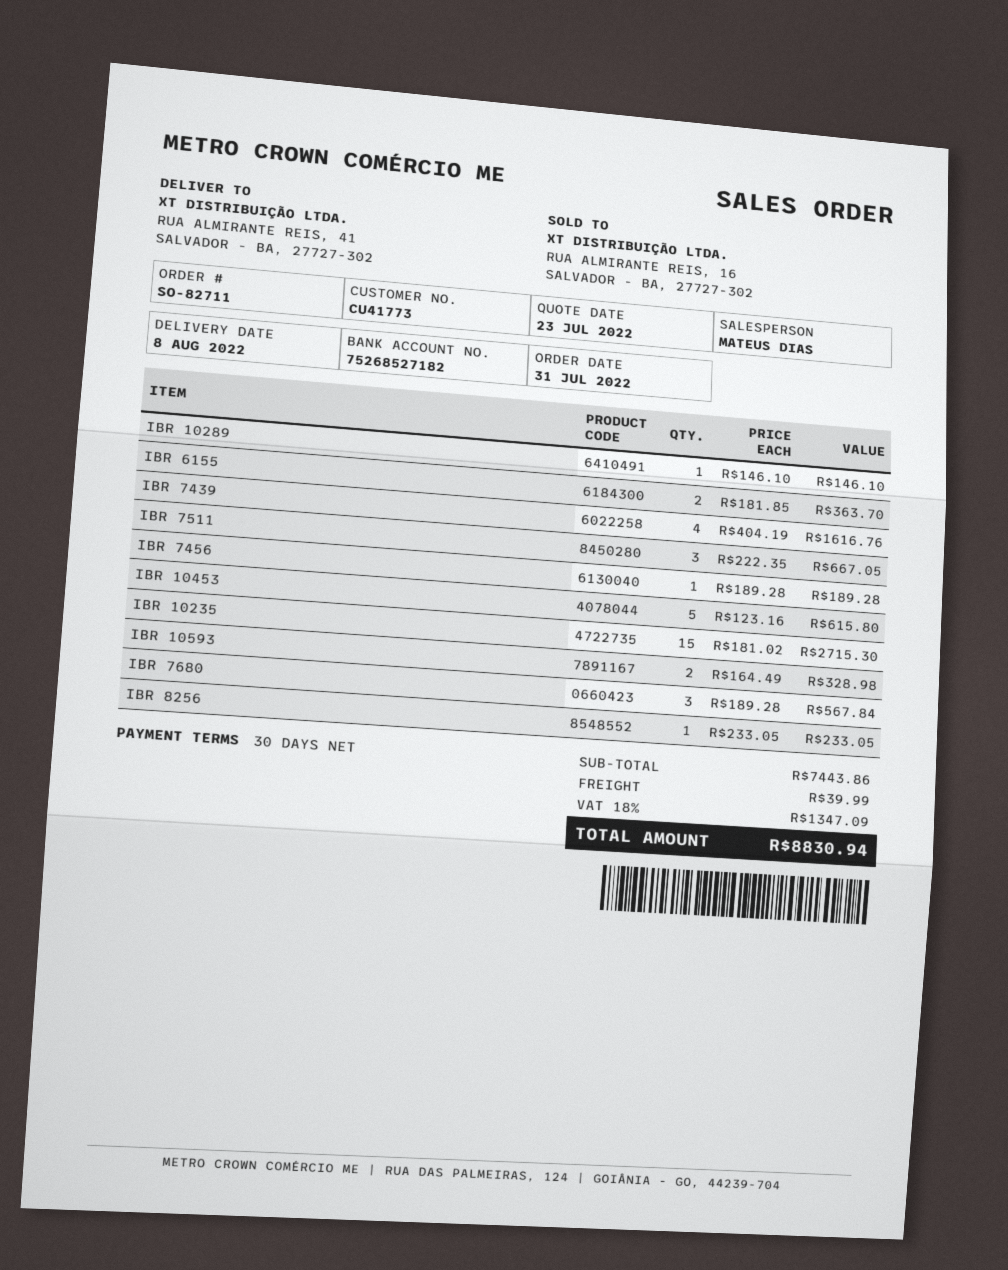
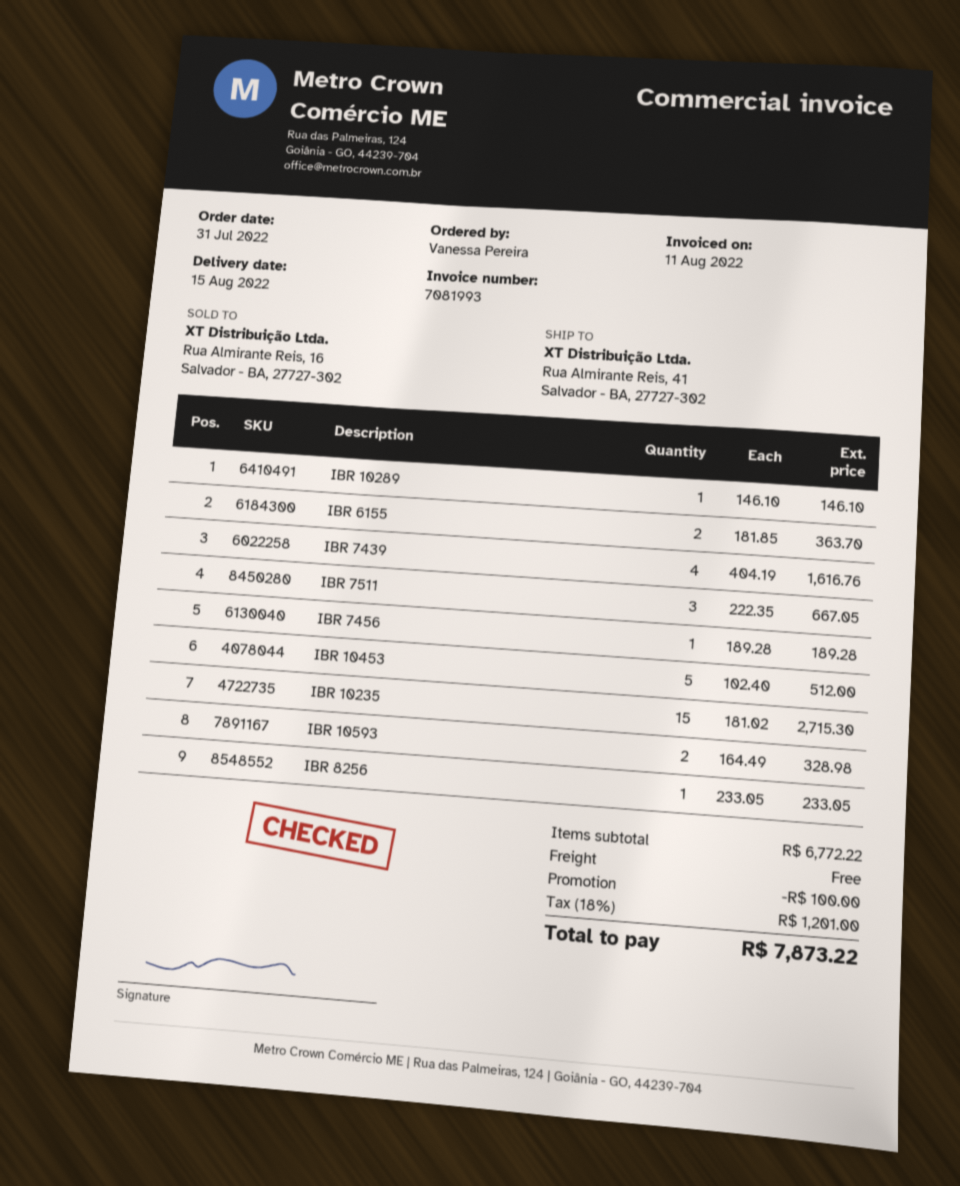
delivery date: 2022-08-08 -> 2022-08-15
IBR 10453: 5 x 123.16 = 615.80 -> 5 x 102.40 = 512.00
IBR 7680: 3 x 189.28 = 567.84 -> none
subtotal: 7443.86 -> 6772.22
discount: none -> 100.00
shipping: 39.99 -> 0.00
tax: 18% = 1347.09 -> 18% = 1201.00
total: 8830.94 -> 7873.22

